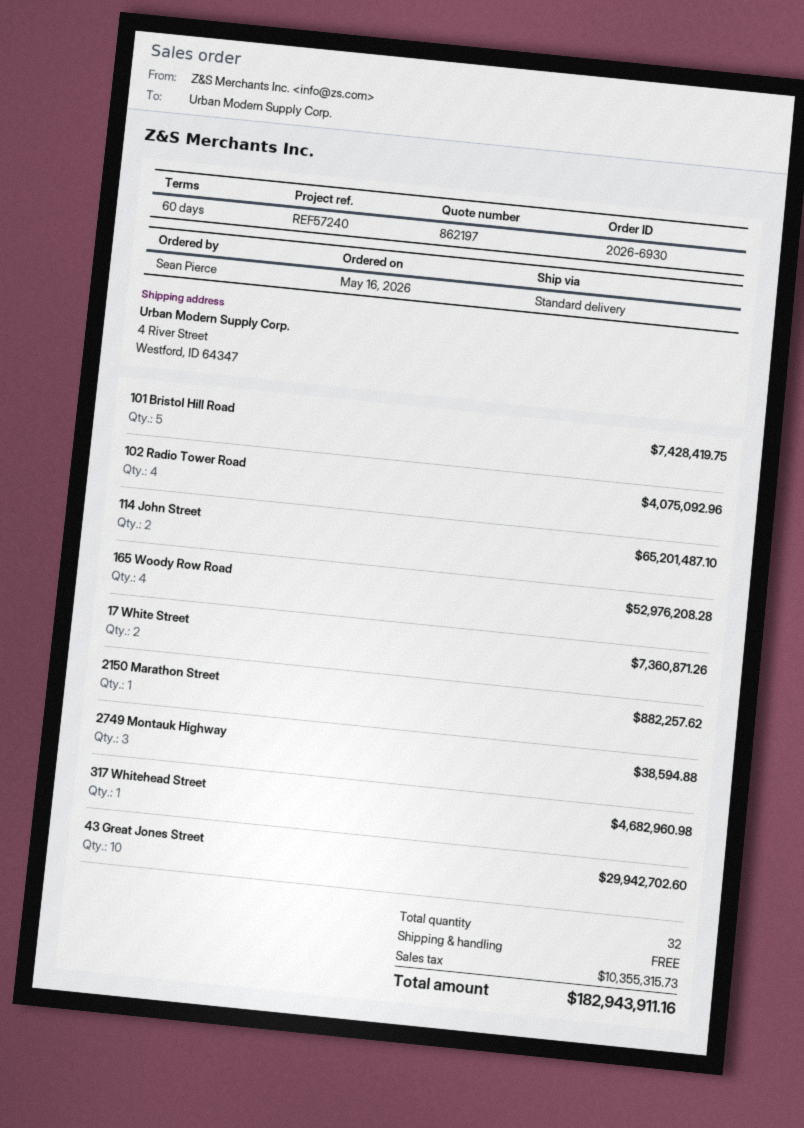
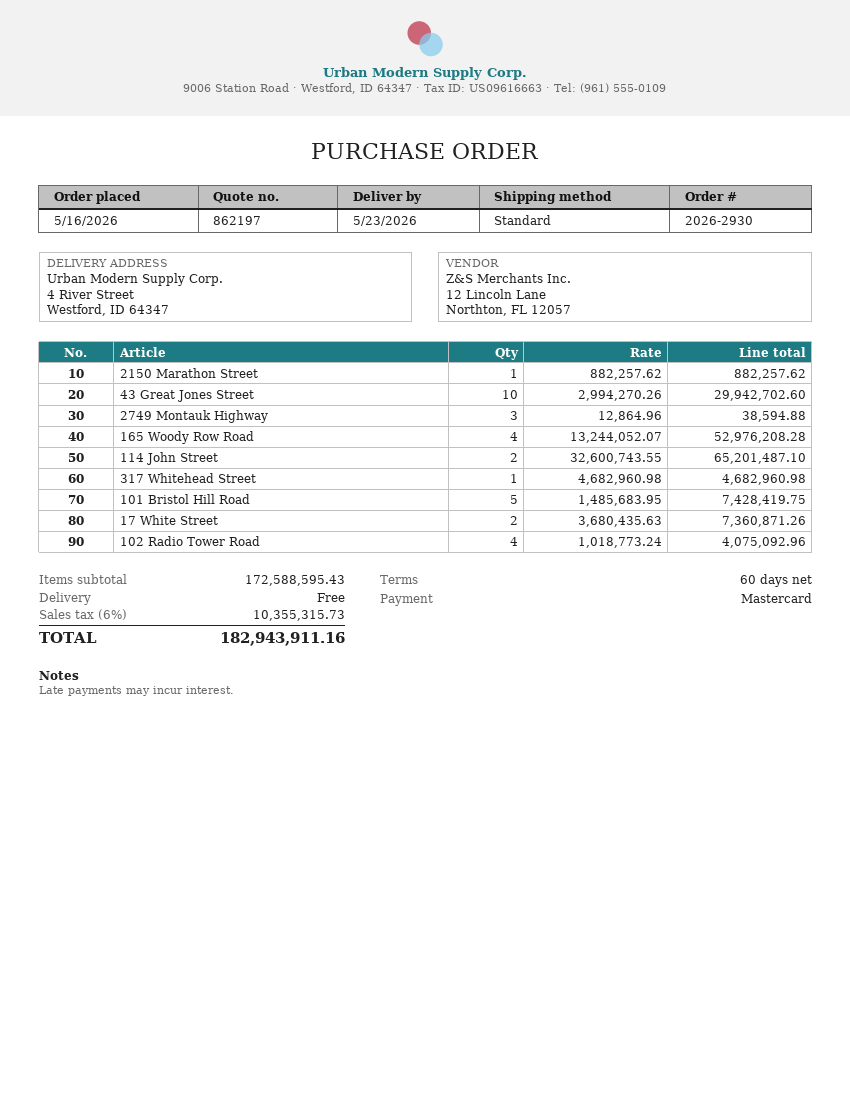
order number: 2026-6930 -> 2026-2930

